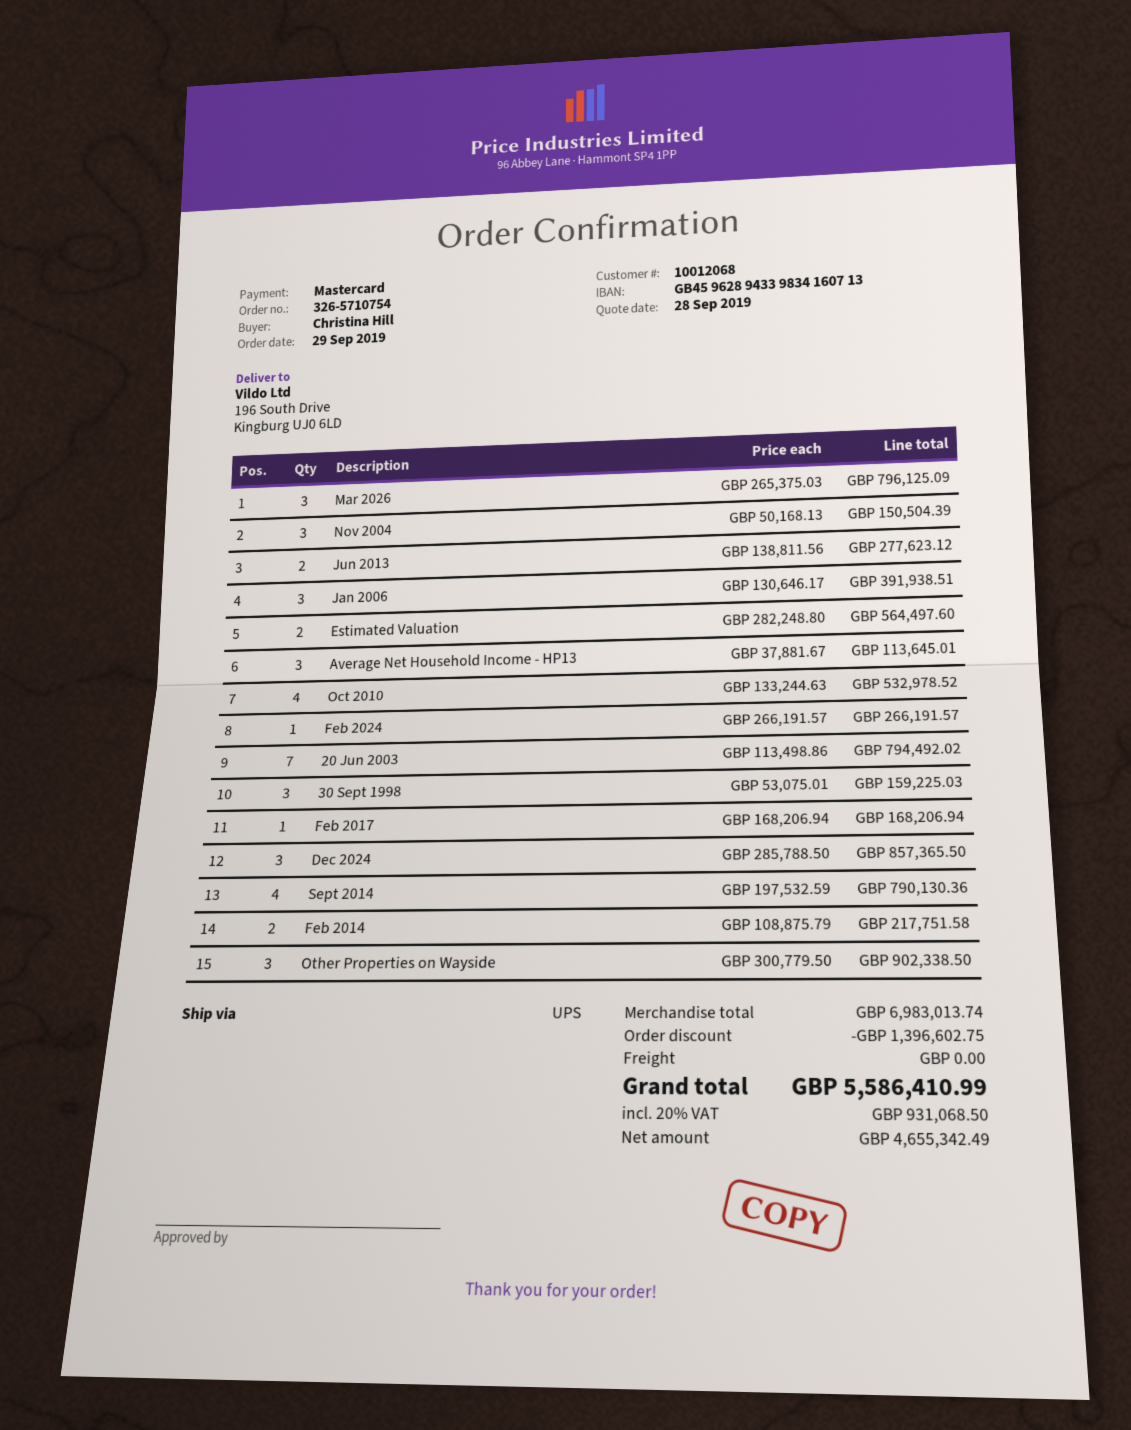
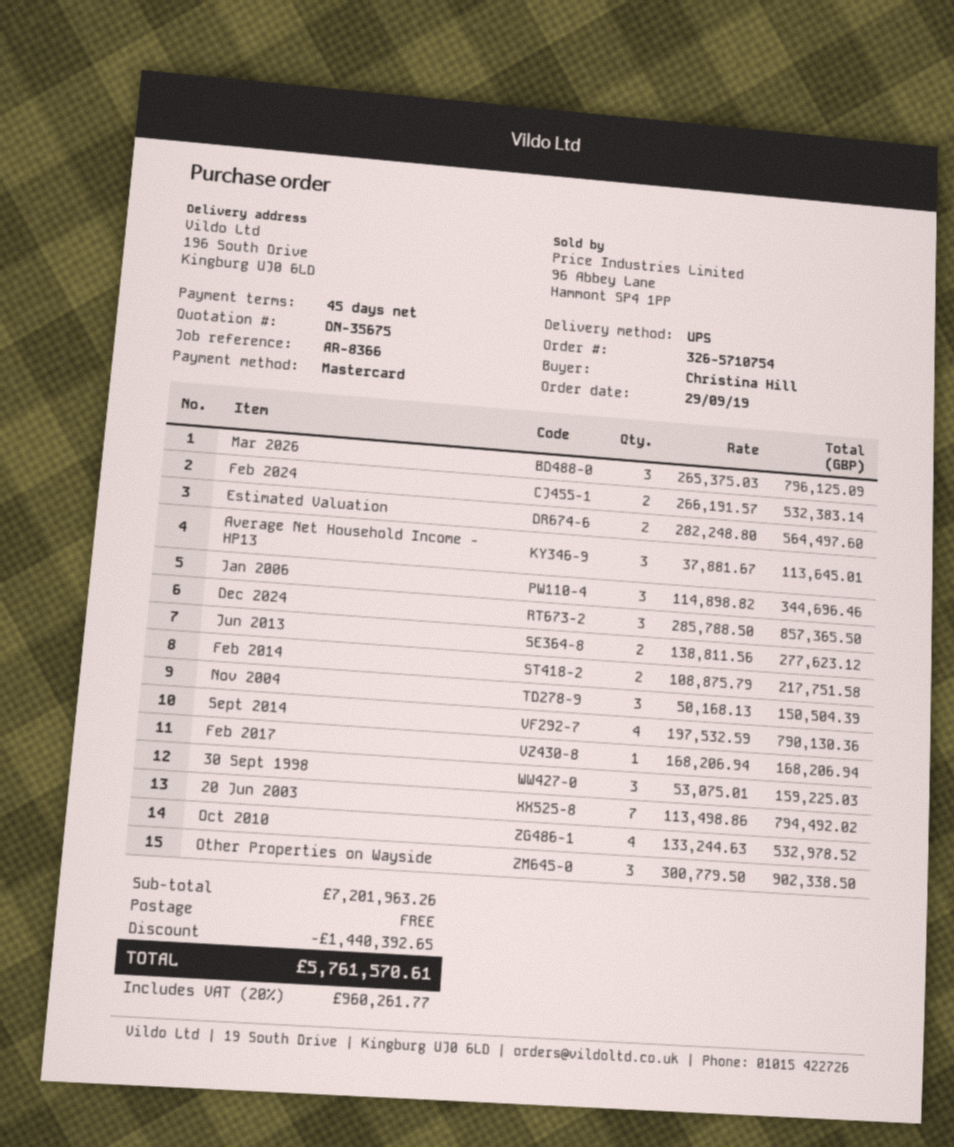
Jan 2006: 3 x 130646.17 = 391938.51 -> 3 x 114898.82 = 344696.46
Feb 2024: 1 x 266191.57 = 266191.57 -> 2 x 266191.57 = 532383.14
subtotal: 6983013.74 -> 7201963.26
discount: 1396602.75 -> 1440392.65
tax: 20% = 931068.50 -> 20% = 960261.77
total: 5586410.99 -> 5761570.61

